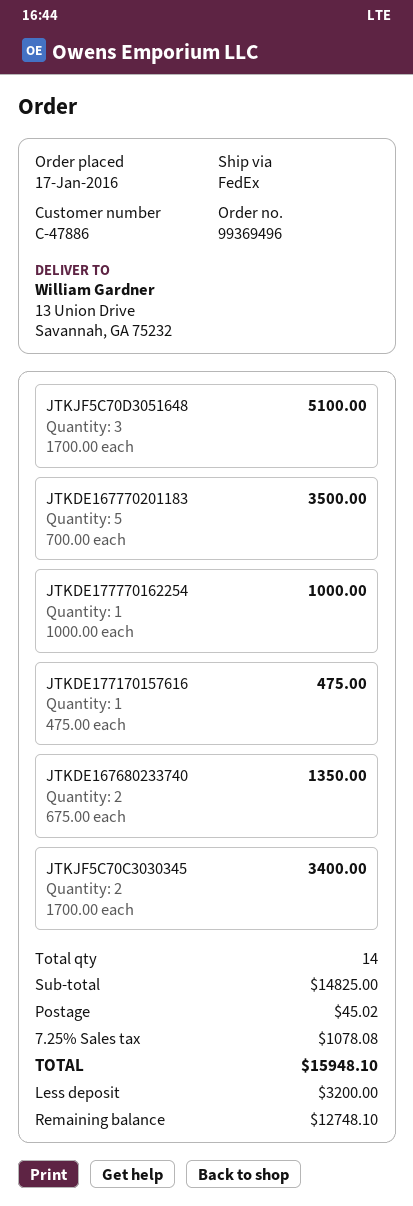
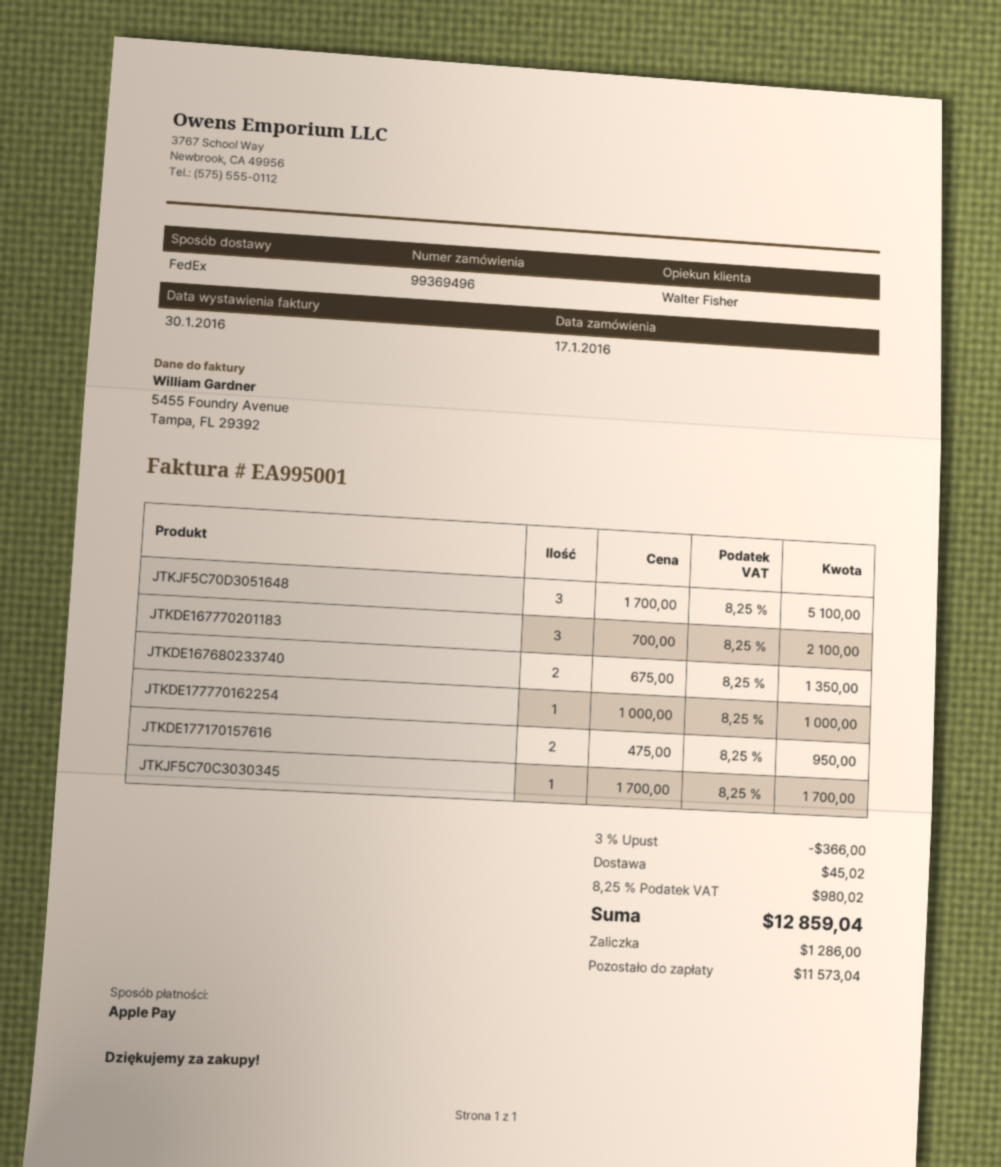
JTKDE167770201183: 5 x 700.00 = 3500.00 -> 3 x 700.00 = 2100.00
JTKDE177170157616: 1 x 475.00 = 475.00 -> 2 x 475.00 = 950.00
JTKJF5C70C3030345: 2 x 1700.00 = 3400.00 -> 1 x 1700.00 = 1700.00
discount: none -> 3% = 366.00
tax: 7.25% = 1078.08 -> 8.25% = 980.02
total: 15948.10 -> 12859.04
deposit: 3200.00 -> 1286.00
balance: 12748.10 -> 11573.04

